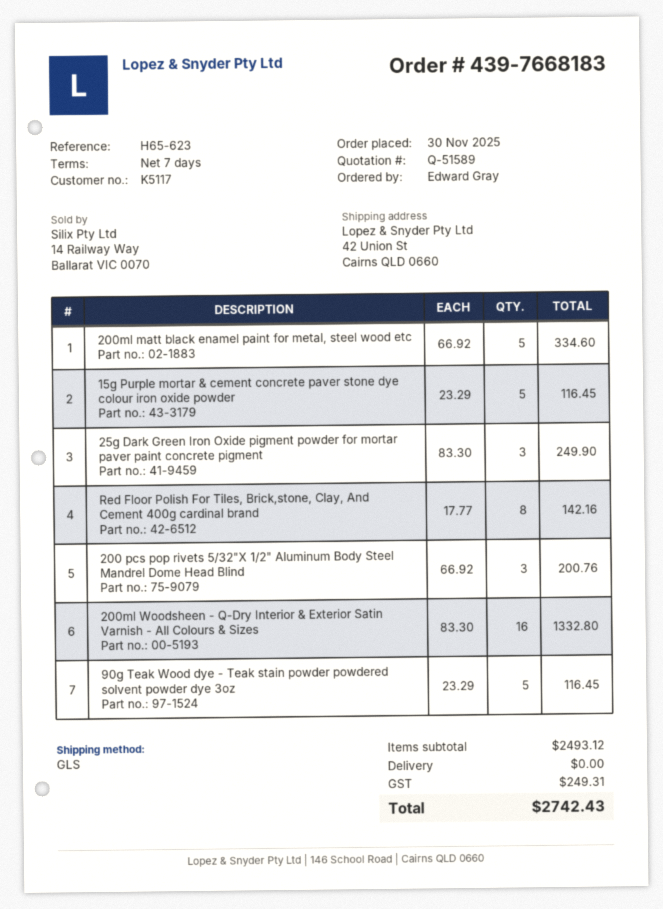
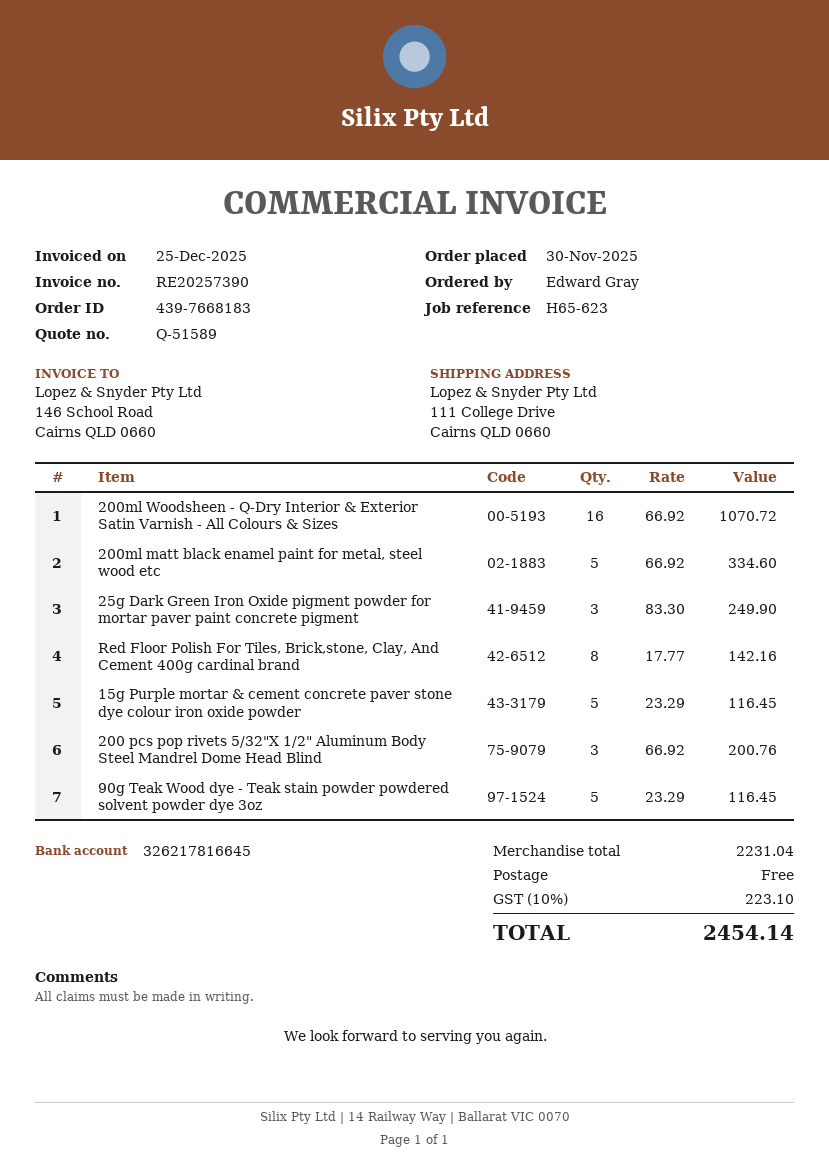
ship to: 42 Union St, Cairns QLD 0660 -> 111 College Drive, Cairns QLD 0660
200ml Woodsheen - Q-Dry Interior & Exterior Satin Varnish - All Colours & Sizes: 16 x 83.30 = 1332.80 -> 16 x 66.92 = 1070.72
subtotal: 2493.12 -> 2231.04
tax: 249.31 -> 223.10
total: 2742.43 -> 2454.14

